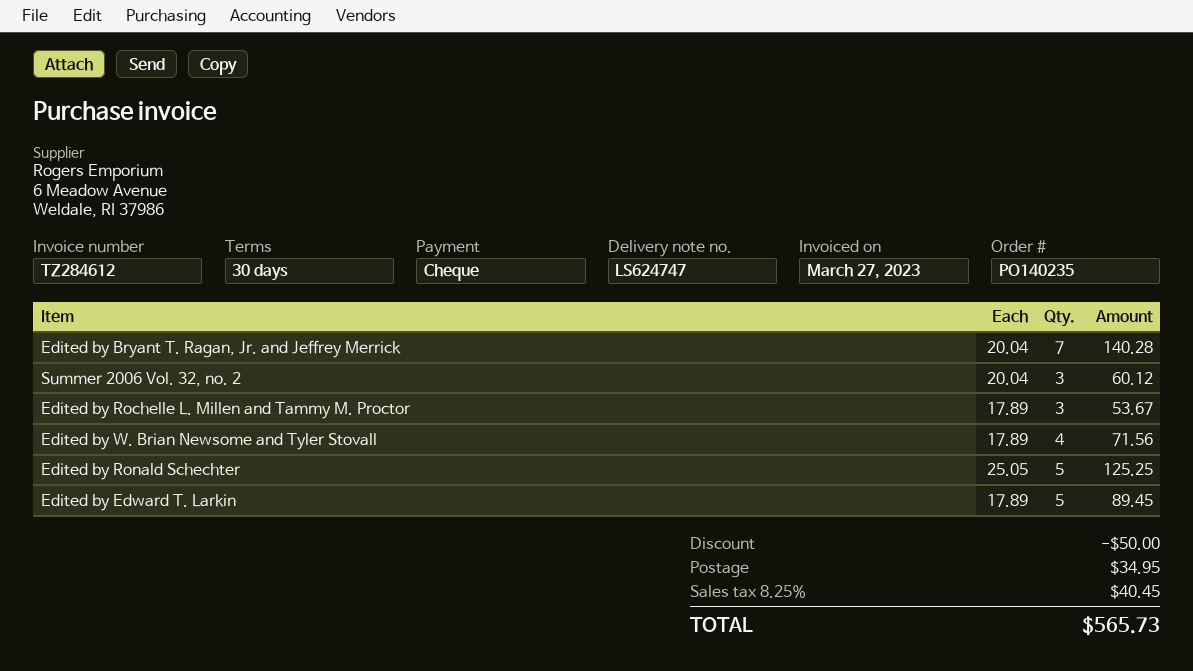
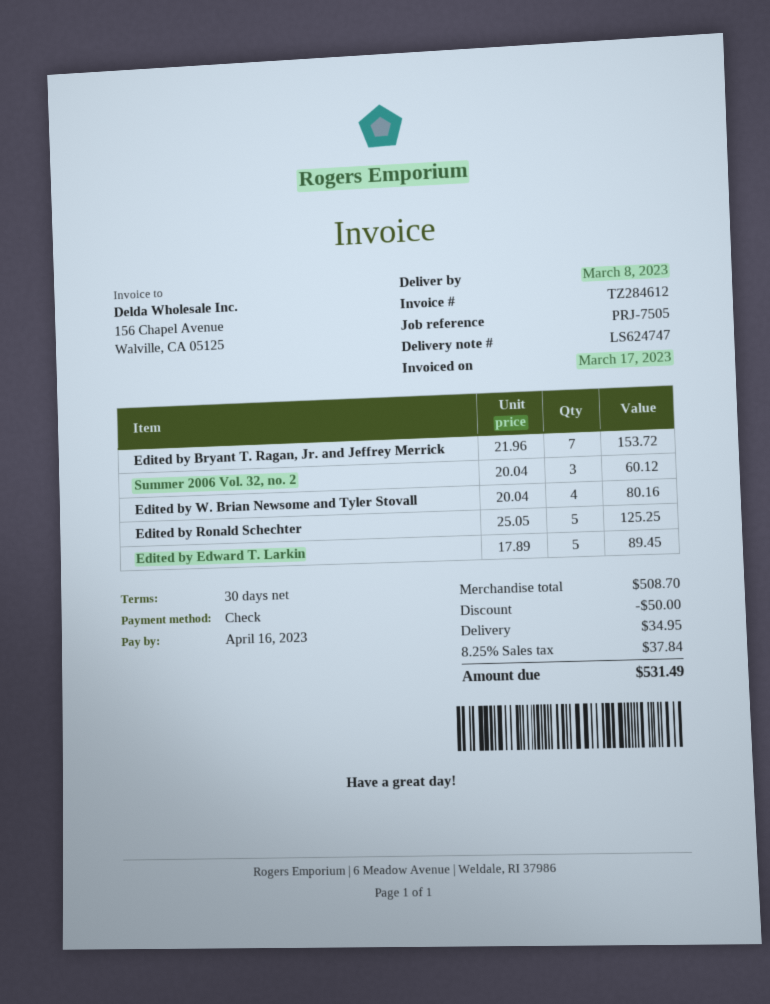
invoice date: 2023-03-27 -> 2023-03-17
Edited by Bryant T. Ragan, Jr. and Jeffrey Merrick: 7 x 20.04 = 140.28 -> 7 x 21.96 = 153.72
Edited by Rochelle L. Millen and Tammy M. Proctor: 3 x 17.89 = 53.67 -> none
Edited by W. Brian Newsome and Tyler Stovall: 4 x 17.89 = 71.56 -> 4 x 20.04 = 80.16
tax: 8.25% = 40.45 -> 8.25% = 37.84
total: 565.73 -> 531.49

